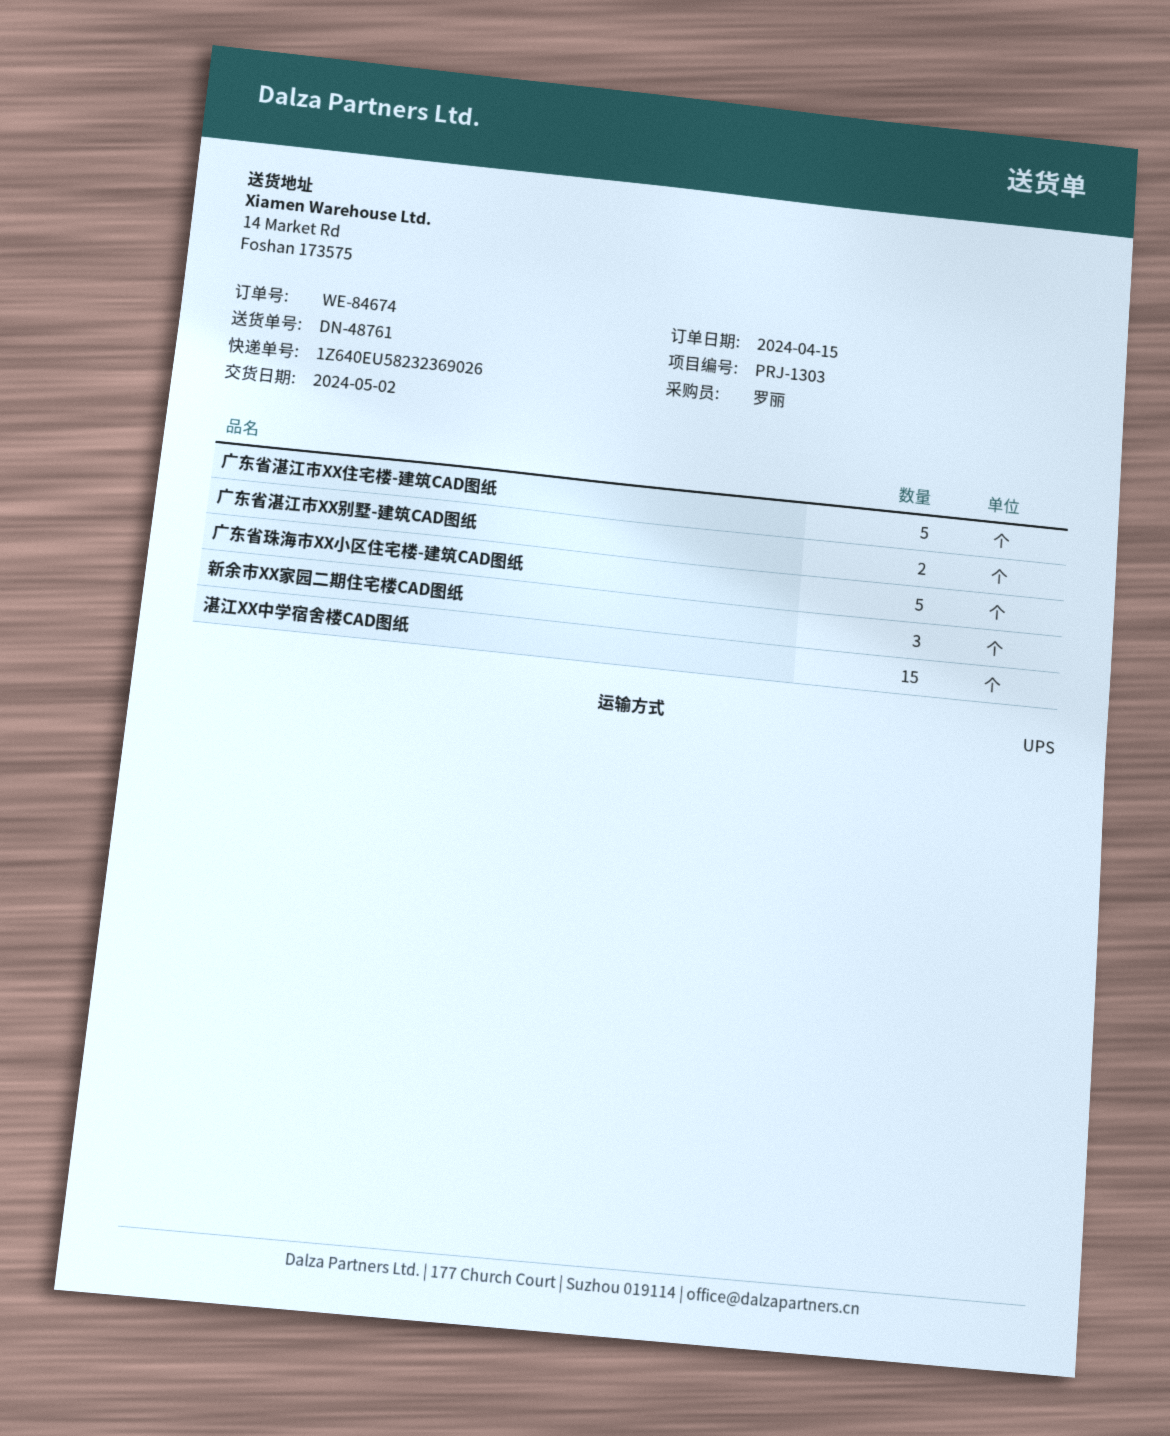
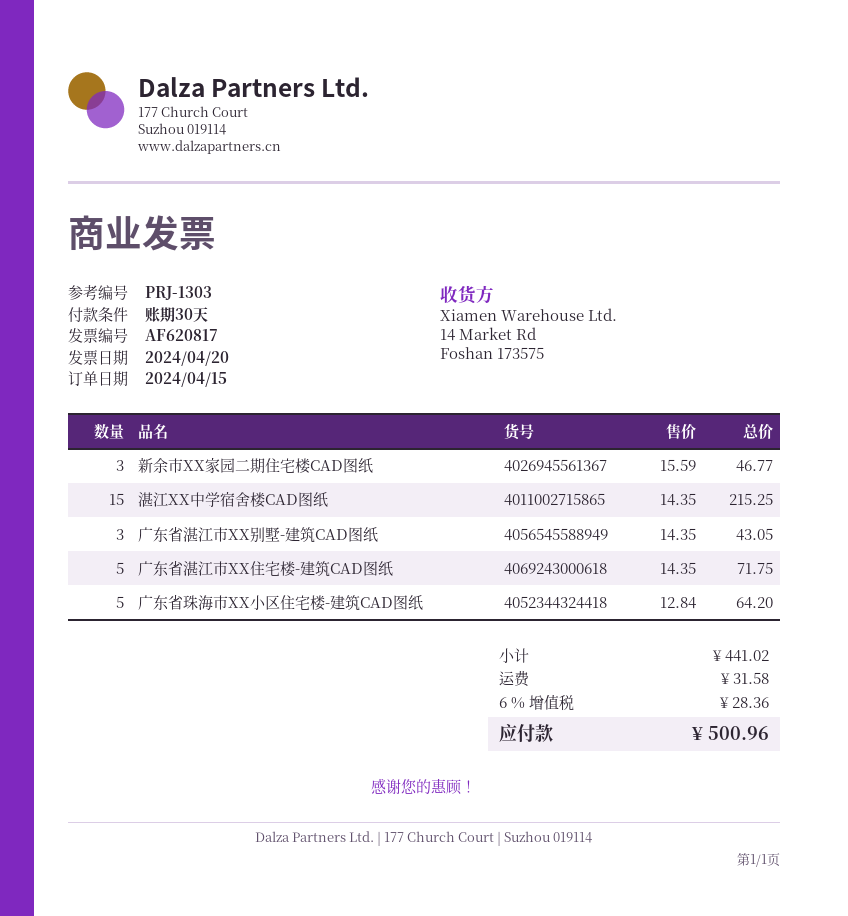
广东省湛江市XX别墅-建筑CAD图纸: 2 -> 3

